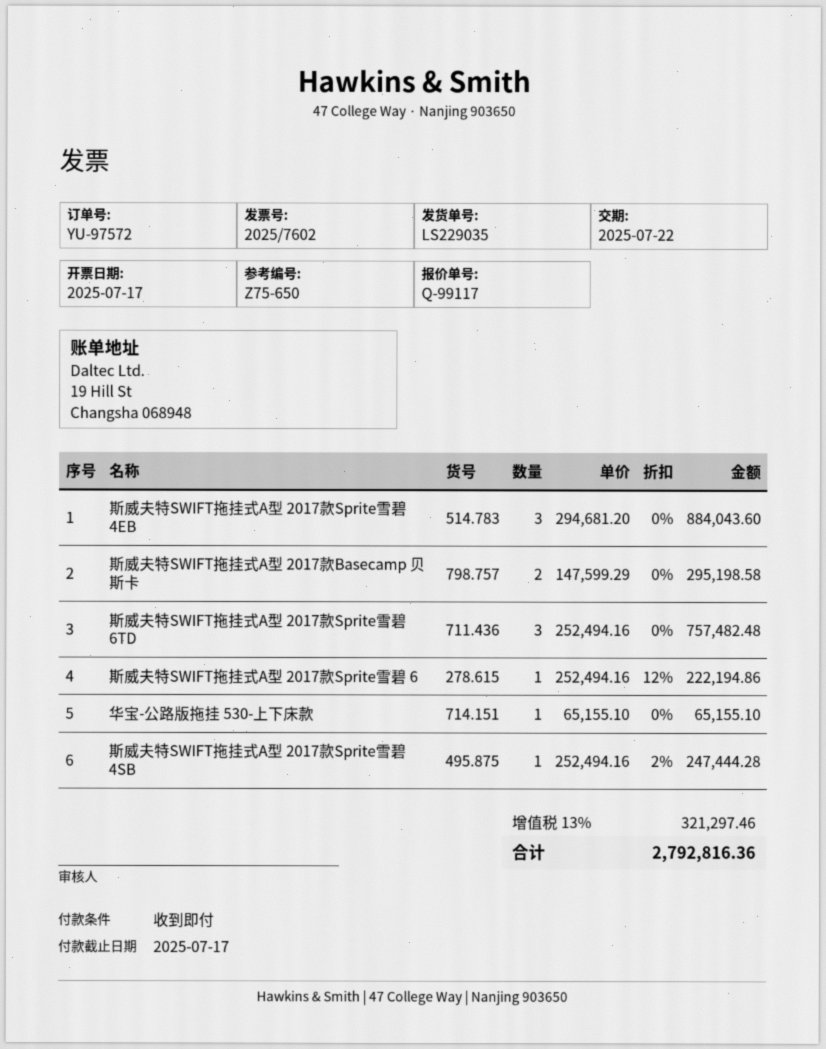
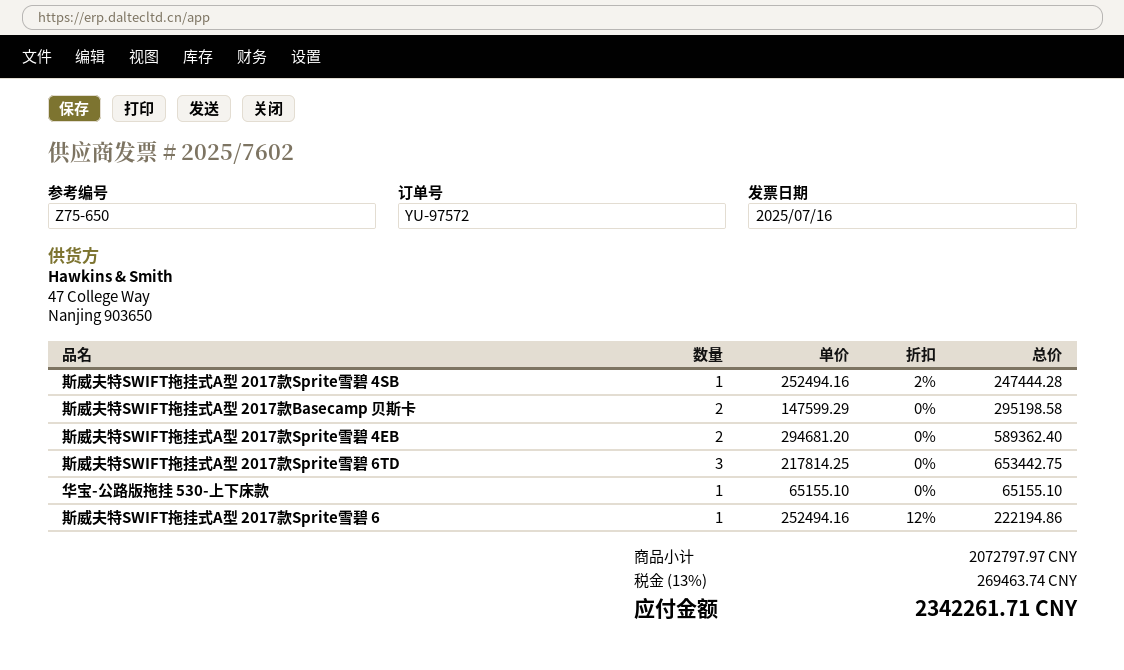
invoice date: 2025-07-17 -> 2025-07-16
斯威夫特SWIFT拖挂式A型 2017款Sprite雪碧 4EB: 3 x 294681.20 = 884043.60 -> 2 x 294681.20 = 589362.40
斯威夫特SWIFT拖挂式A型 2017款Sprite雪碧 6TD: 3 x 252494.16 = 757482.48 -> 3 x 217814.25 = 653442.75
tax: 13% = 321297.46 -> 13% = 269463.74
total: 2792816.36 -> 2342261.71

